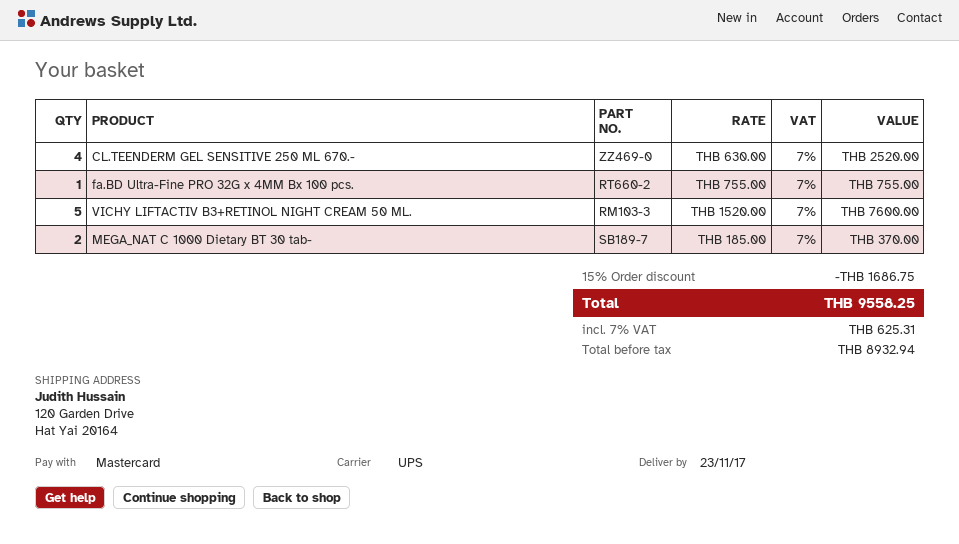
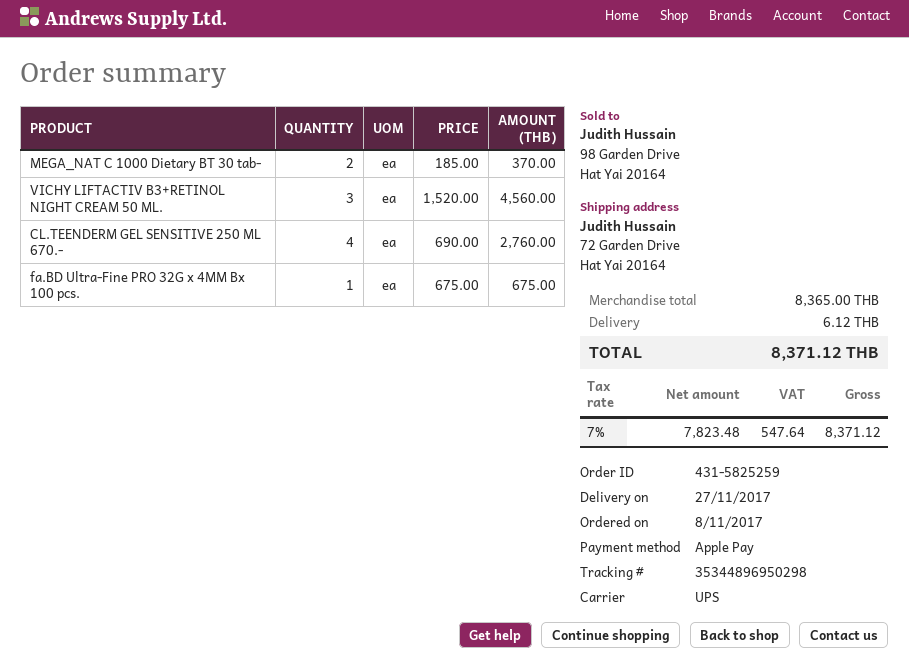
delivery date: 2017-11-23 -> 2017-11-27
payment method: Mastercard -> Apple Pay
ship to: 120 Garden Drive, Hat Yai 20164 -> 72 Garden Drive, Hat Yai 20164
CL.TEENDERM GEL SENSITIVE 250 ML 670.-: 4 x 630.00 = 2520.00 -> 4 x 690.00 = 2760.00
fa.BD Ultra-Fine PRO 32G x 4MM Bx 100 pcs.: 1 x 755.00 = 755.00 -> 1 x 675.00 = 675.00
VICHY LIFTACTIV B3+RETINOL NIGHT CREAM 50 ML.: 5 x 1520.00 = 7600.00 -> 3 x 1520.00 = 4560.00
discount: 15% = 1686.75 -> none
shipping: none -> 6.12
net: 8932.94 -> 7823.48
tax: 7% = 625.31 -> 7% = 547.64
total: 9558.25 -> 8371.12

